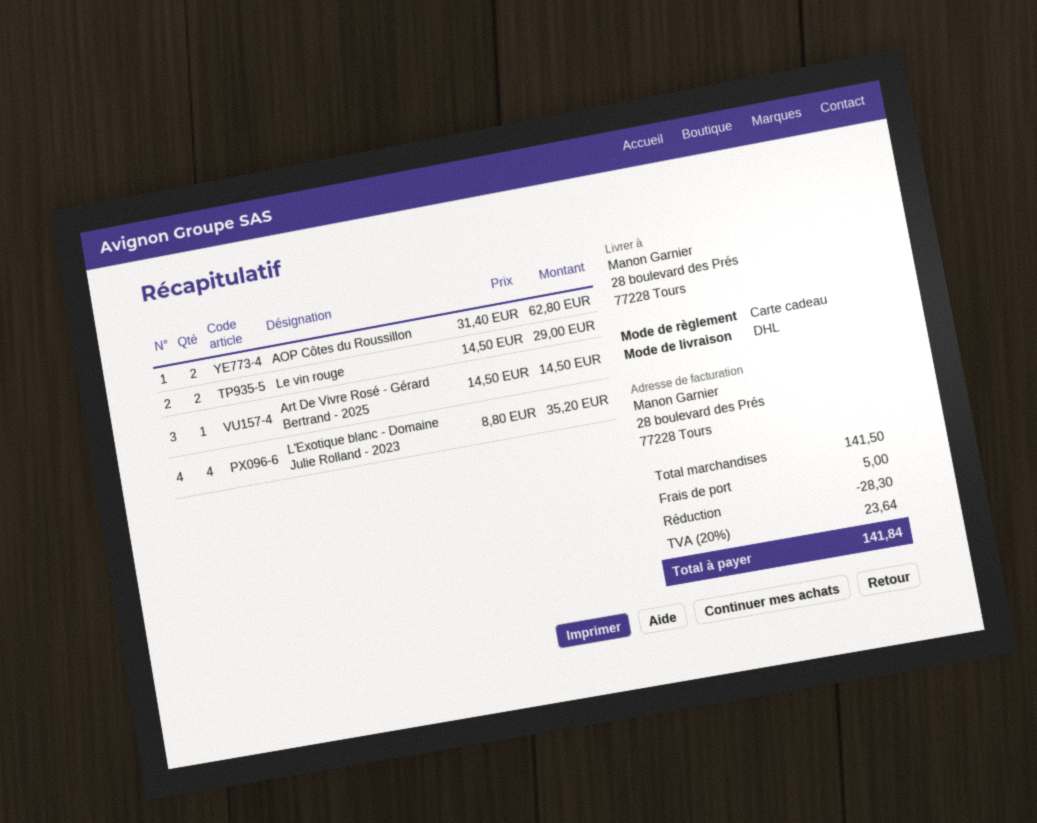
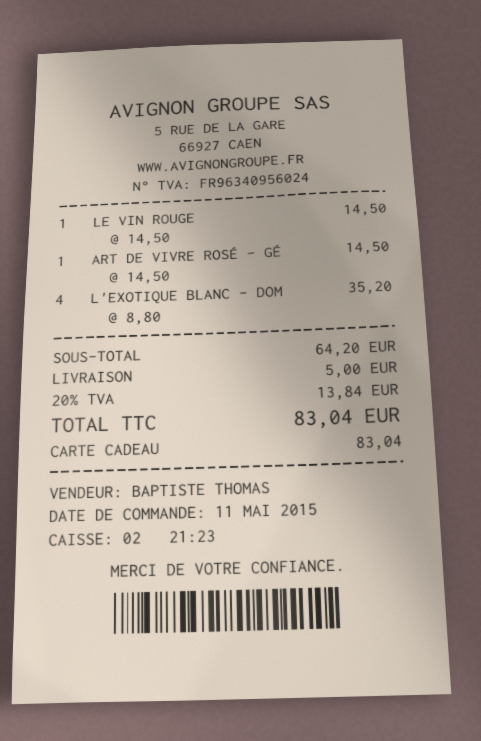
AOP Côtes du Roussillon: 2 x 31.40 = 62.80 -> none
Le vin rouge: 2 x 14.50 = 29.00 -> 1 x 14.50 = 14.50
subtotal: 141.50 -> 64.20
discount: 28.30 -> none
tax: 20% = 23.64 -> 20% = 13.84
total: 141.84 -> 83.04

